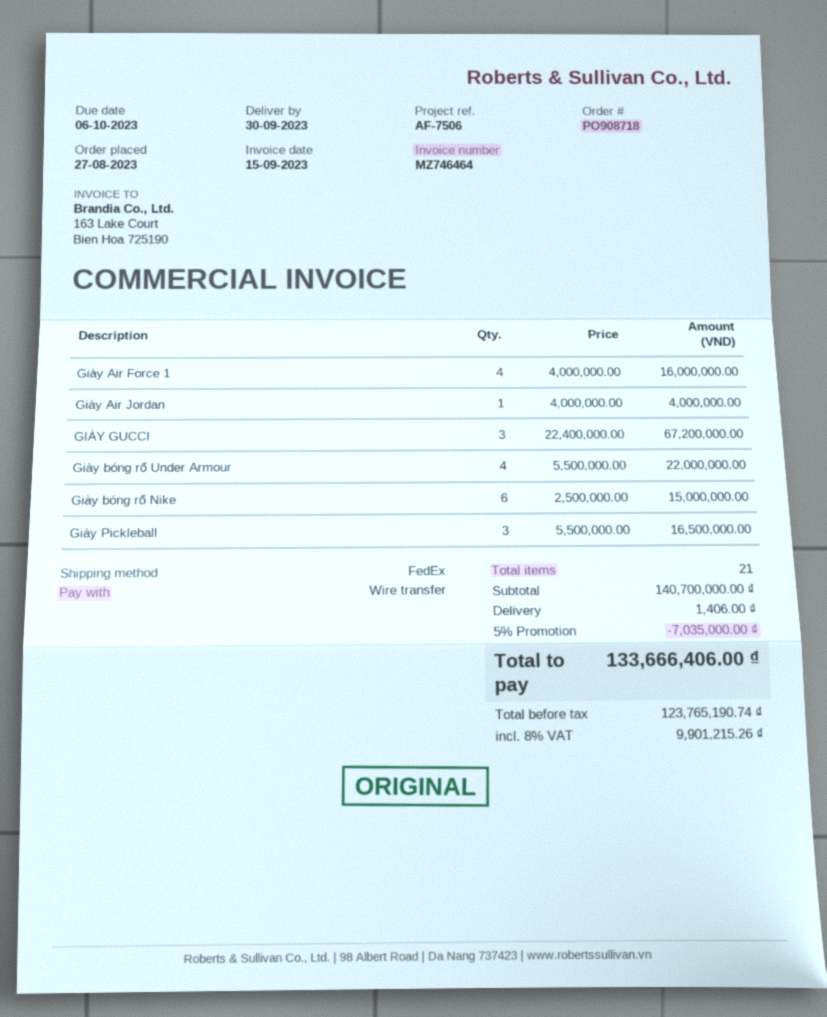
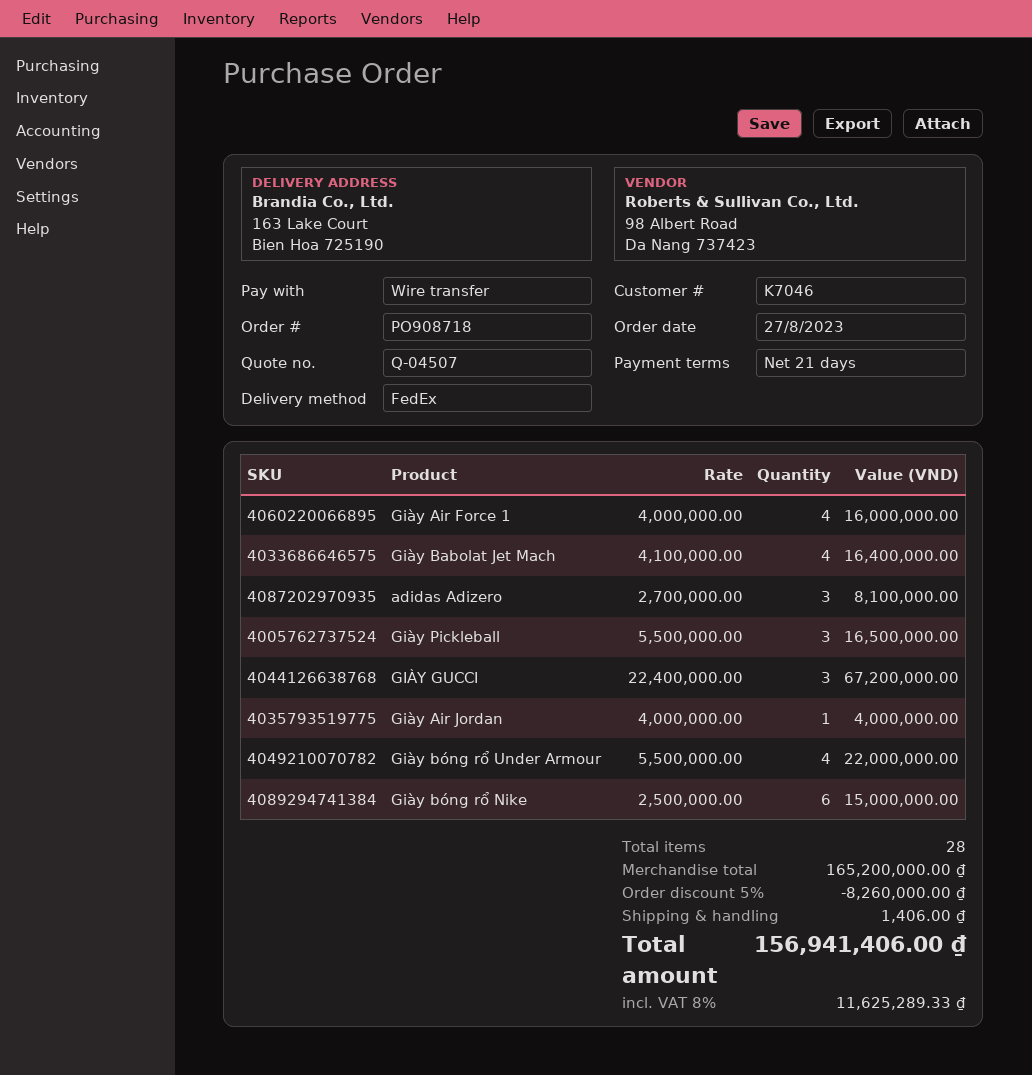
Giày Babolat Jet Mach: none -> 4 x 4100000.00 = 16400000.00
adidas Adizero: none -> 3 x 2700000.00 = 8100000.00
total quantity: 21 -> 28
subtotal: 140700000.00 -> 165200000.00
discount: 5% = 7035000.00 -> 5% = 8260000.00
tax: 8% = 9901215.26 -> 8% = 11625289.33
total: 133666406.00 -> 156941406.00

